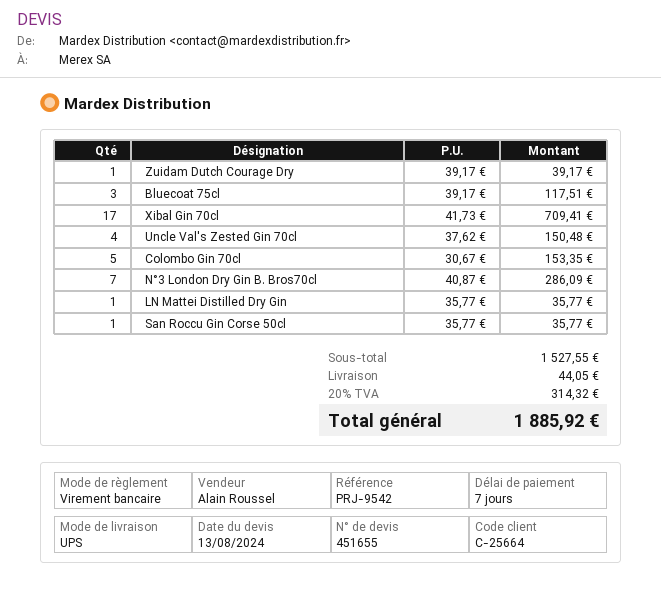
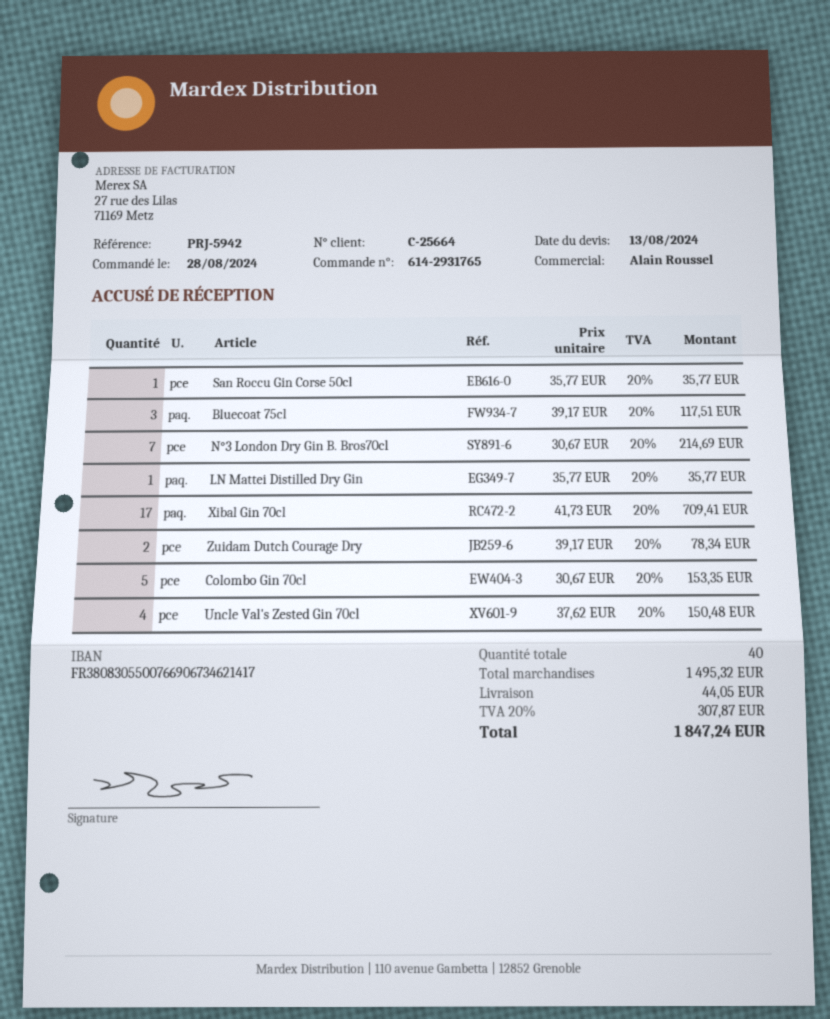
reference: PRJ-9542 -> PRJ-5942
Zuidam Dutch Courage Dry: 1 x 39.17 = 39.17 -> 2 x 39.17 = 78.34
N°3 London Dry Gin B. Bros70cl: 7 x 40.87 = 286.09 -> 7 x 30.67 = 214.69
subtotal: 1527.55 -> 1495.32
tax: 20% = 314.32 -> 20% = 307.87
total: 1885.92 -> 1847.24

